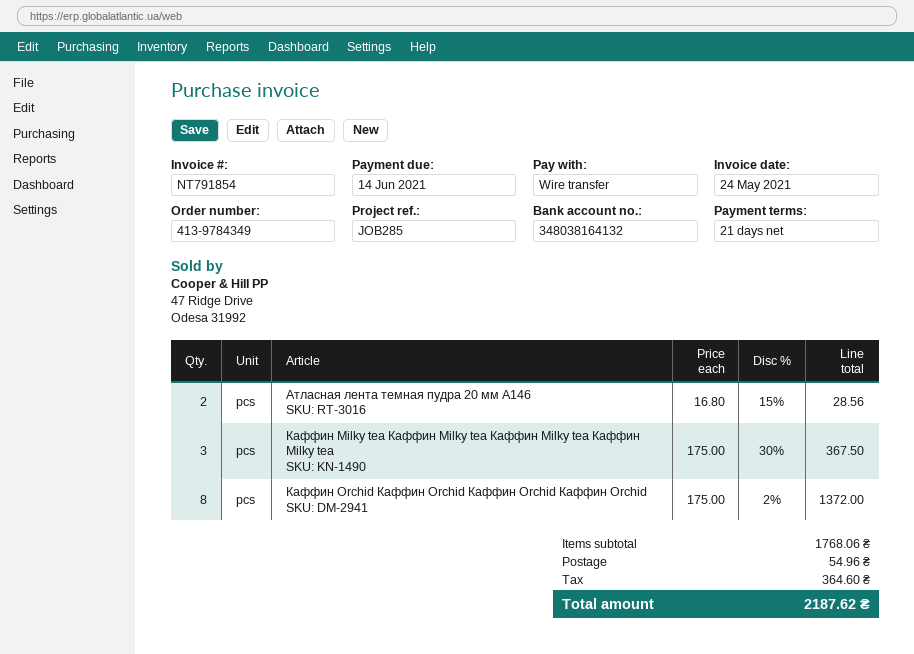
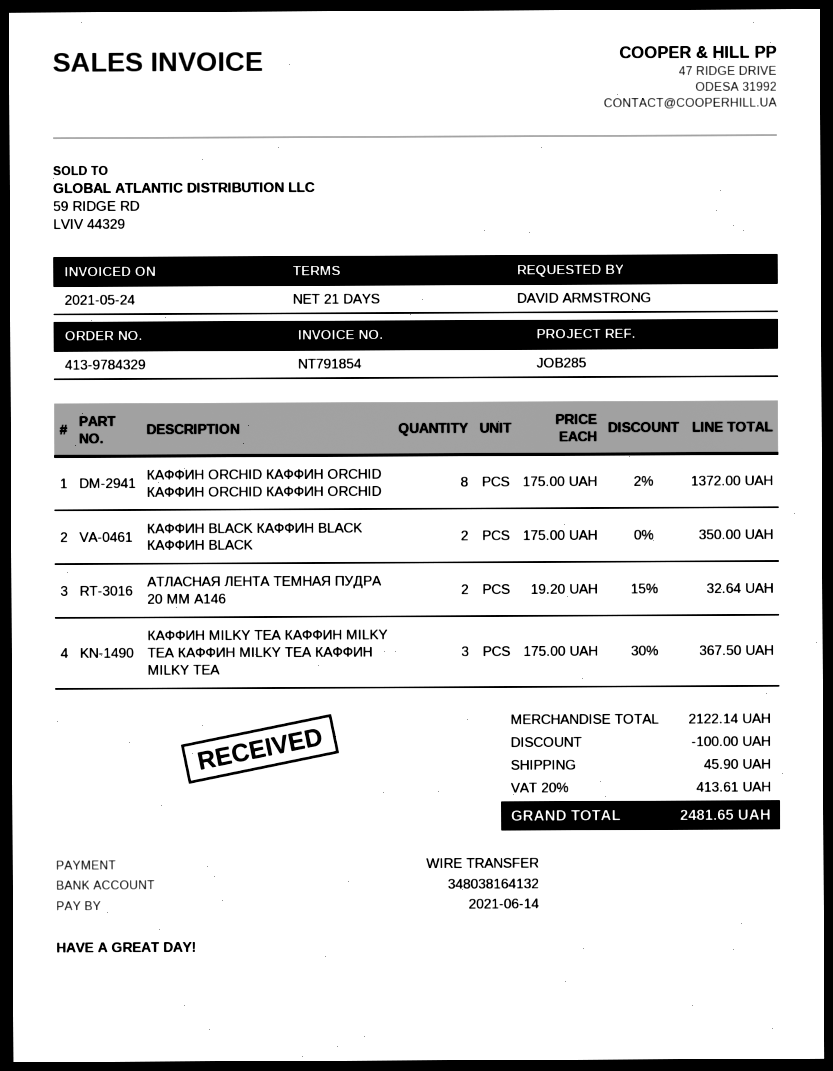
order number: 413-9784349 -> 413-9784329
Атласная лента темная пудра 20 мм А146: 2 x 16.80 - 15% = 28.56 -> 2 x 19.20 - 15% = 32.64
КАФФИН BLACK КАФФИН BLACK КАФФИН BLACK: none -> 2 x 175.00 = 350.00
subtotal: 1768.06 -> 2122.14
discount: none -> 100.00
shipping: 54.96 -> 45.90
tax: 364.60 -> 413.61
total: 2187.62 -> 2481.65

